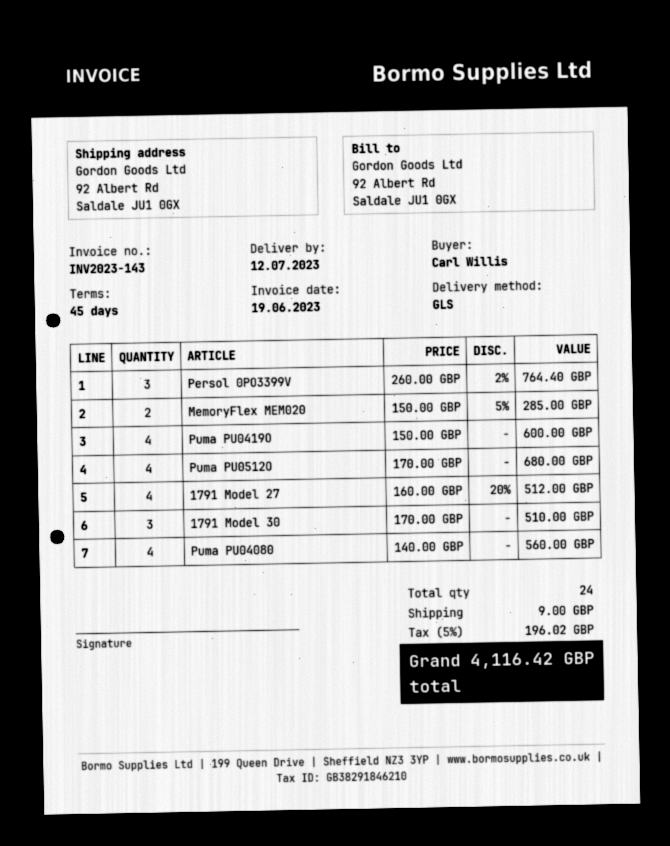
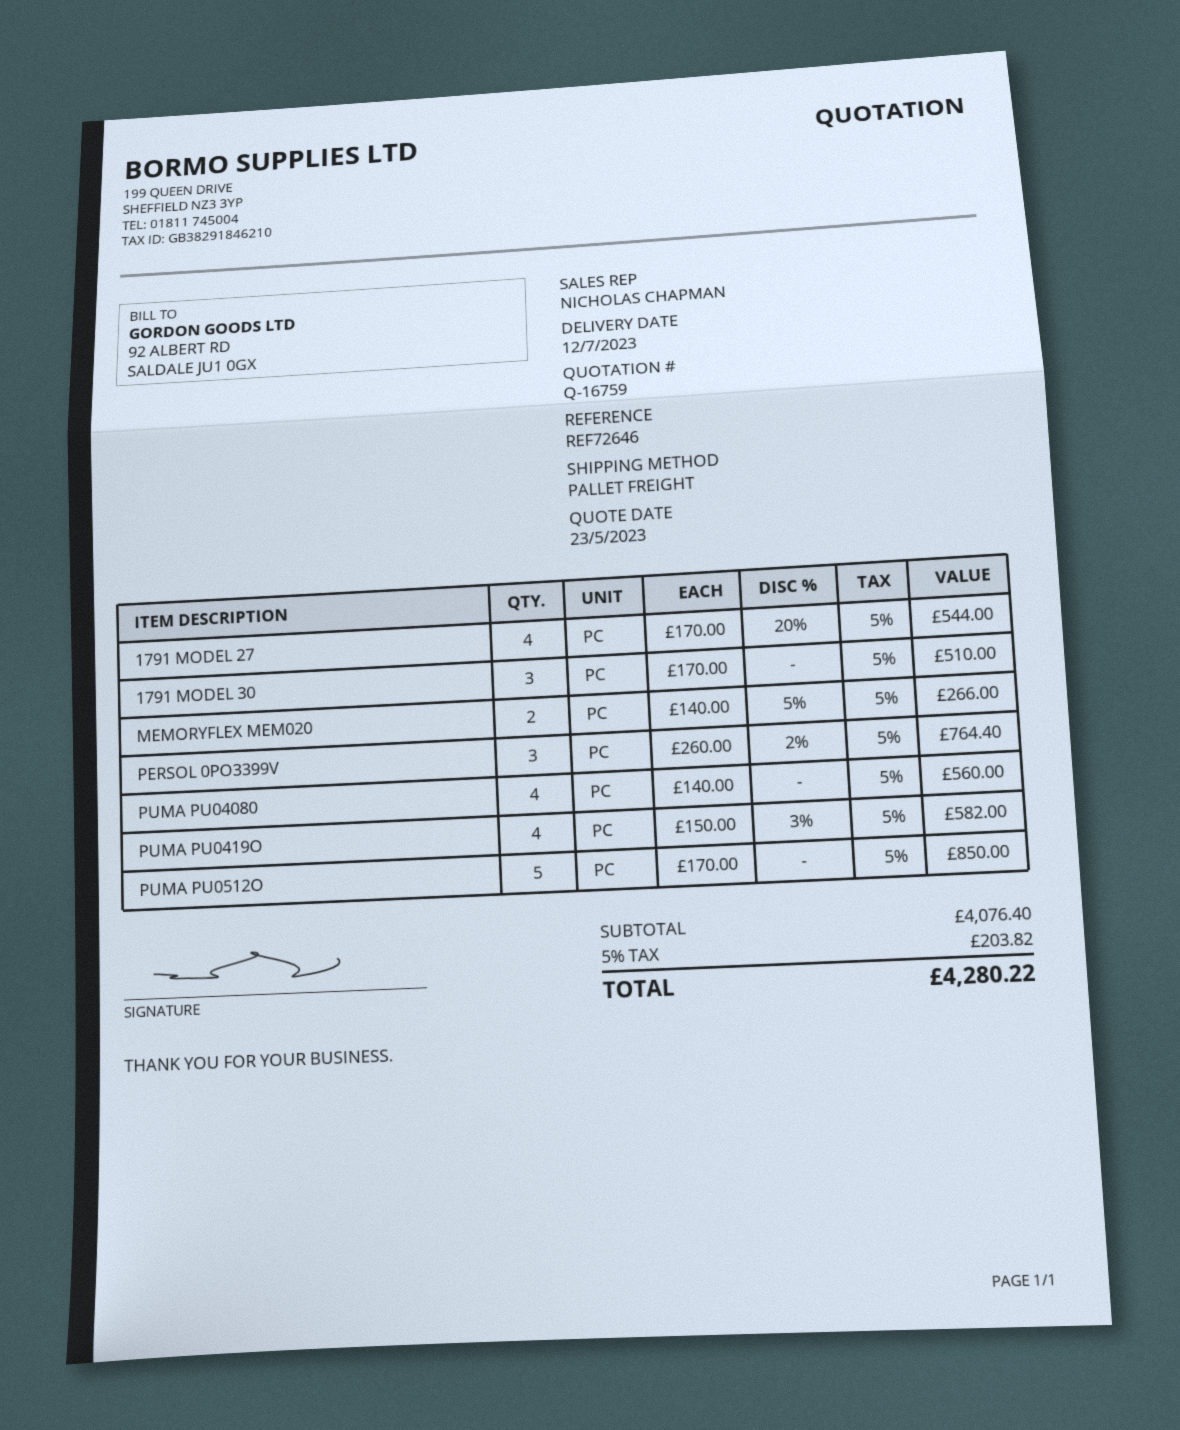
shipping method: GLS -> pallet freight
MemoryFlex MEM020: 2 x 150.00 - 5% = 285.00 -> 2 x 140.00 - 5% = 266.00
Puma PU0419O: 4 x 150.00 = 600.00 -> 4 x 150.00 - 3% = 582.00
Puma PU0512O: 4 x 170.00 = 680.00 -> 5 x 170.00 = 850.00
1791 Model 27: 4 x 160.00 - 20% = 512.00 -> 4 x 170.00 - 20% = 544.00
shipping: 9.00 -> none
tax: 5% = 196.02 -> 5% = 203.82
total: 4116.42 -> 4280.22

